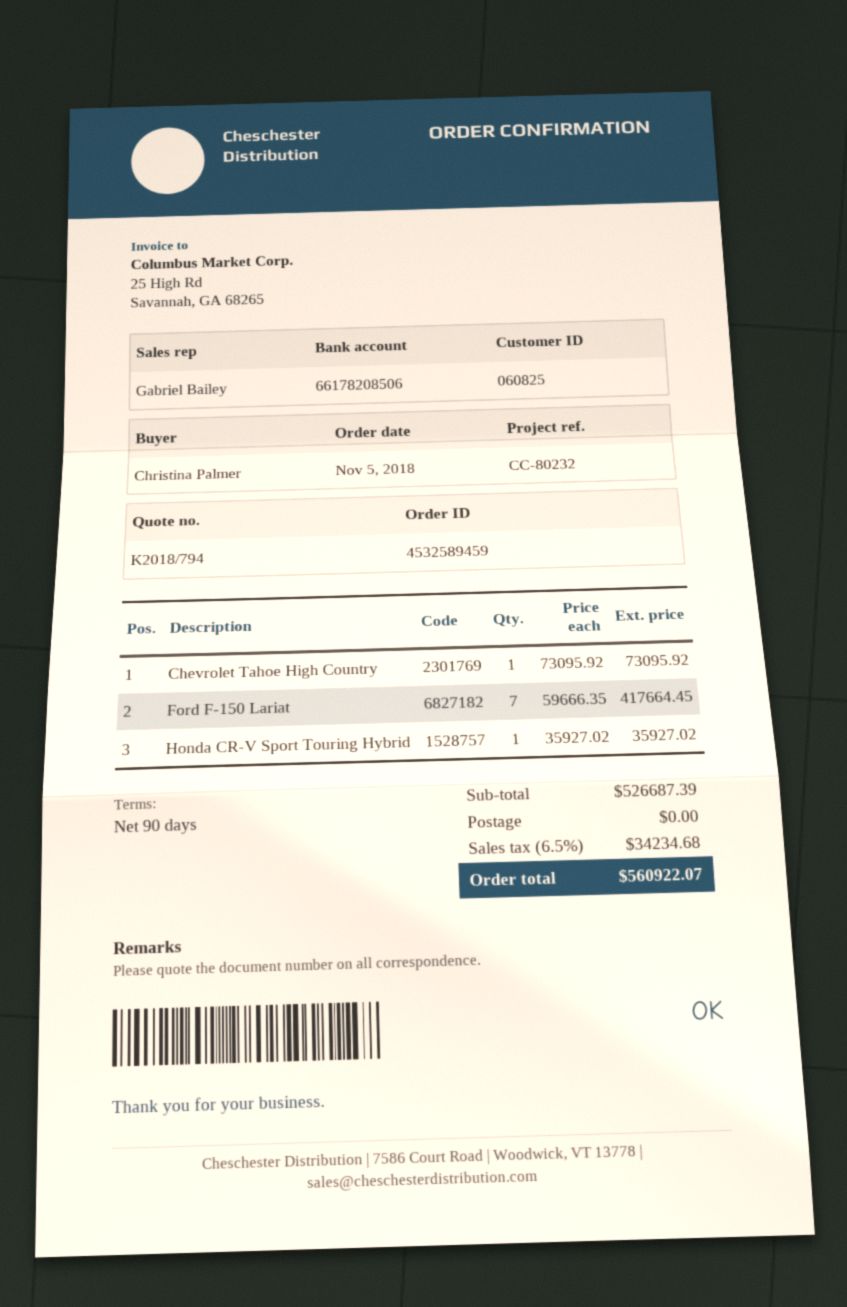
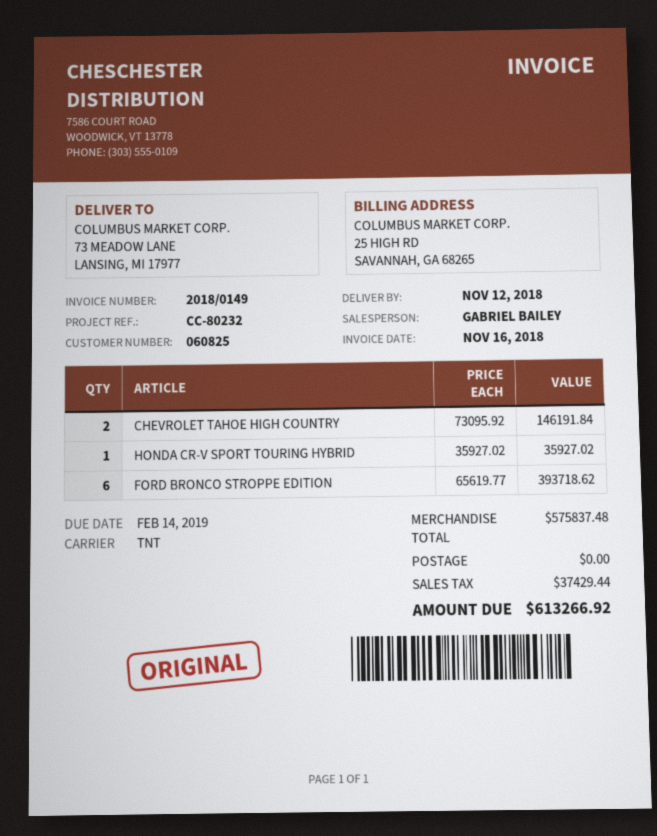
Chevrolet Tahoe High Country: 1 x 73095.92 = 73095.92 -> 2 x 73095.92 = 146191.84
Ford F-150 Lariat: 7 x 59666.35 = 417664.45 -> none
FORD BRONCO STROPPE EDITION: none -> 6 x 65619.77 = 393718.62
subtotal: 526687.39 -> 575837.48
tax: 34234.68 -> 37429.44
total: 560922.07 -> 613266.92

